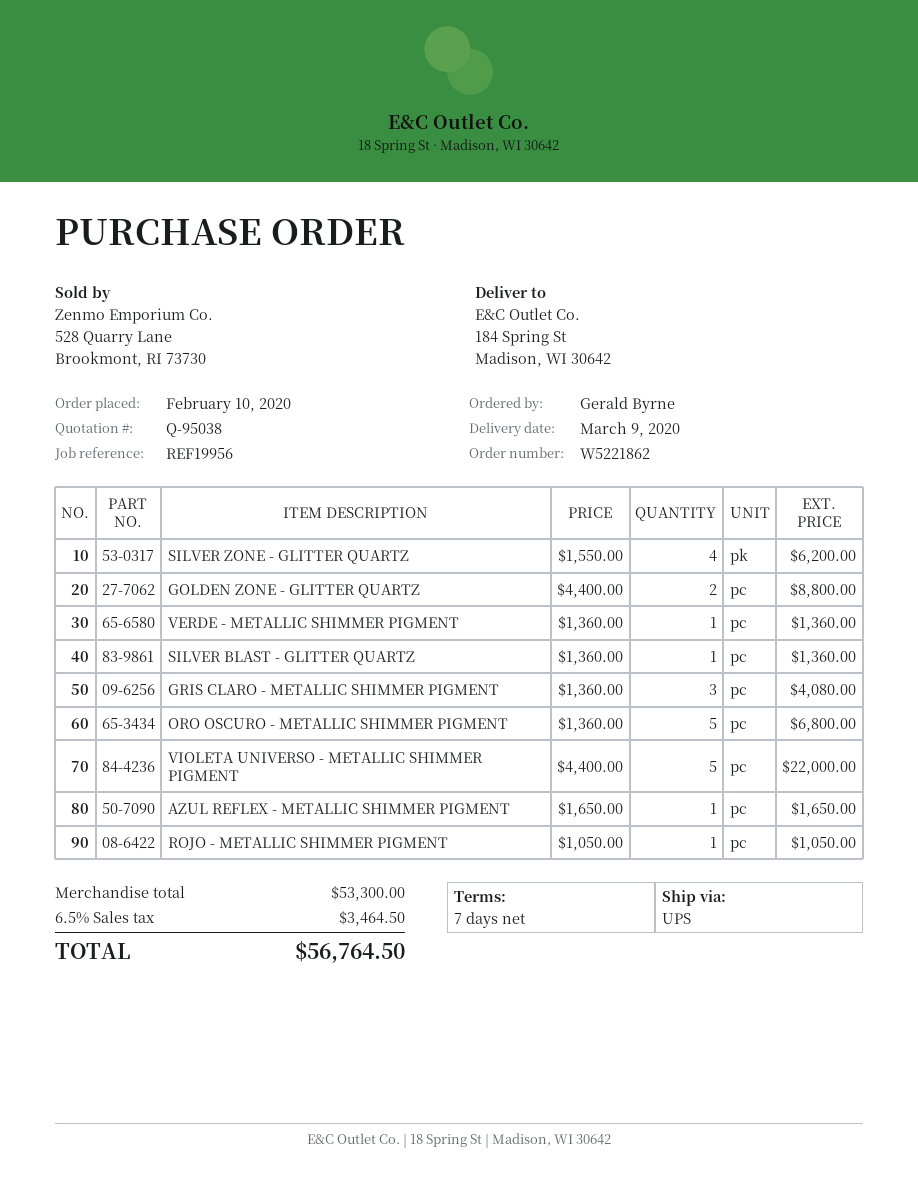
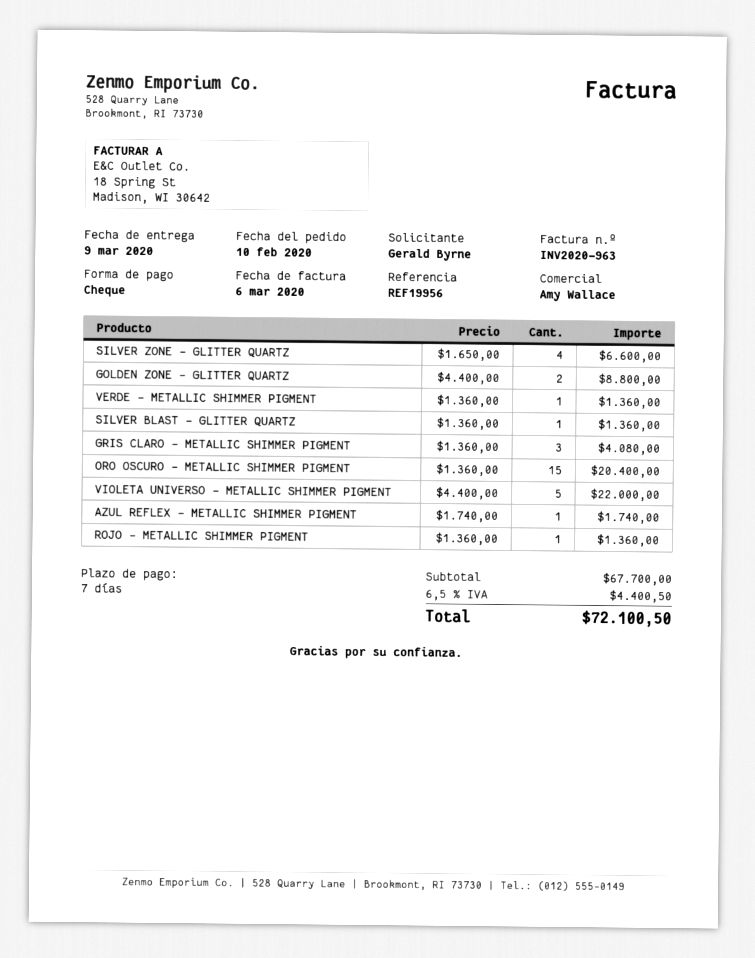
SILVER ZONE - GLITTER QUARTZ: 4 x 1550.00 = 6200.00 -> 4 x 1650.00 = 6600.00
ORO OSCURO - METALLIC SHIMMER PIGMENT: 5 x 1360.00 = 6800.00 -> 15 x 1360.00 = 20400.00
AZUL REFLEX - METALLIC SHIMMER PIGMENT: 1 x 1650.00 = 1650.00 -> 1 x 1740.00 = 1740.00
ROJO - METALLIC SHIMMER PIGMENT: 1 x 1050.00 = 1050.00 -> 1 x 1360.00 = 1360.00
subtotal: 53300.00 -> 67700.00
tax: 6.5% = 3464.50 -> 6.5% = 4400.50
total: 56764.50 -> 72100.50

